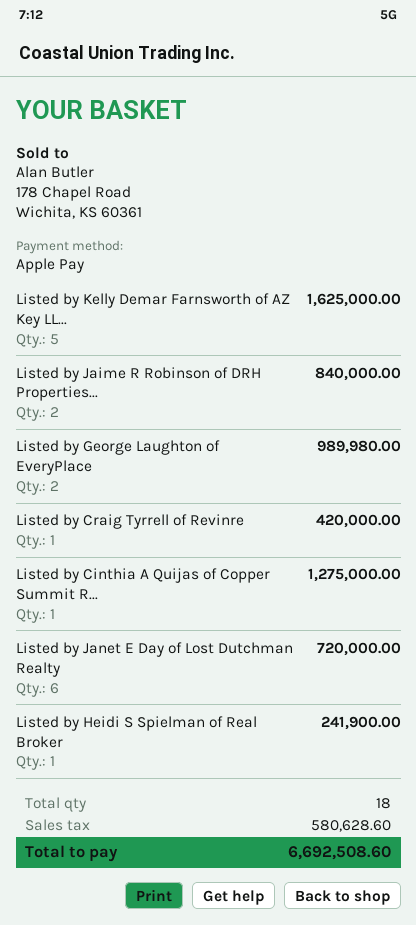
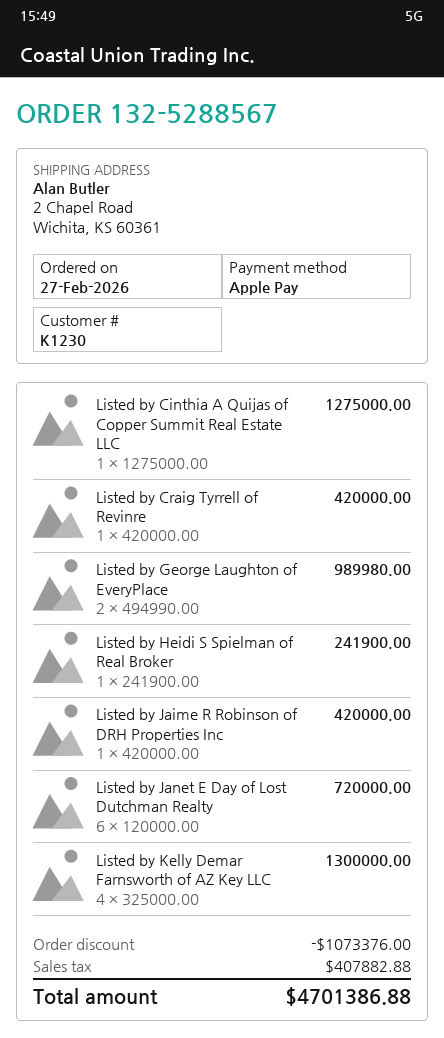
Listed by Kelly Demar Farnsworth of AZ Key LL...: 5 for 1625000.00 -> 4 for 1300000.00
Listed by Jaime R Robinson of DRH Properties...: 2 for 840000.00 -> 1 for 420000.00
discount: none -> 1073376.00
tax: 580628.60 -> 407882.88
total: 6692508.60 -> 4701386.88

